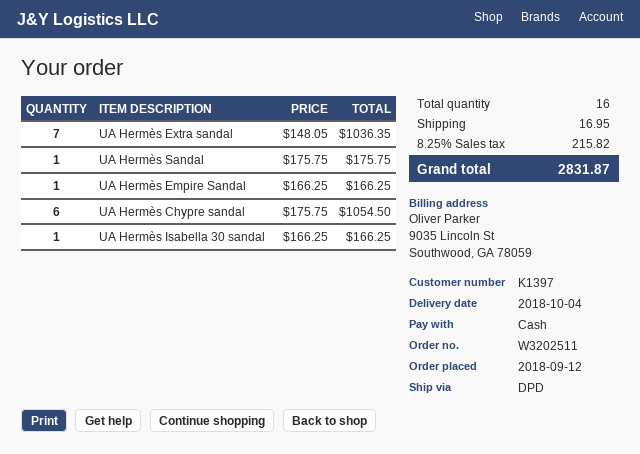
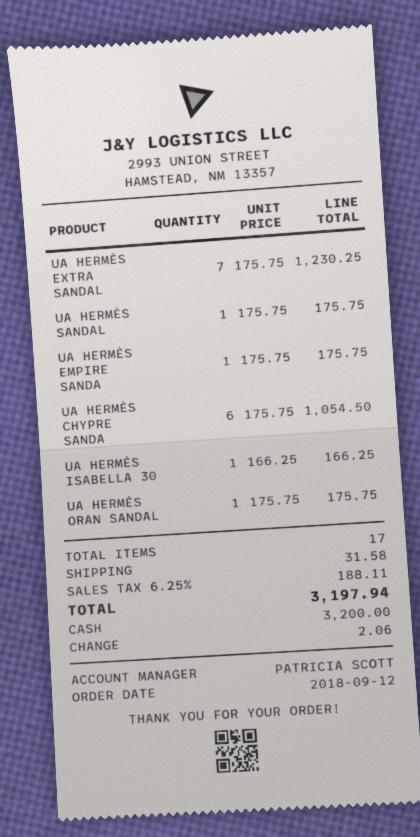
UA Hermès Extra sandal: 7 x 148.05 = 1036.35 -> 7 x 175.75 = 1230.25
UA Hermès Empire Sandal: 1 x 166.25 = 166.25 -> 1 x 175.75 = 175.75
UA HERMÈS ORAN SANDAL: none -> 1 x 175.75 = 175.75
total quantity: 16 -> 17
shipping: 16.95 -> 31.58
tax: 8.25% = 215.82 -> 6.25% = 188.11
total: 2831.87 -> 3197.94

